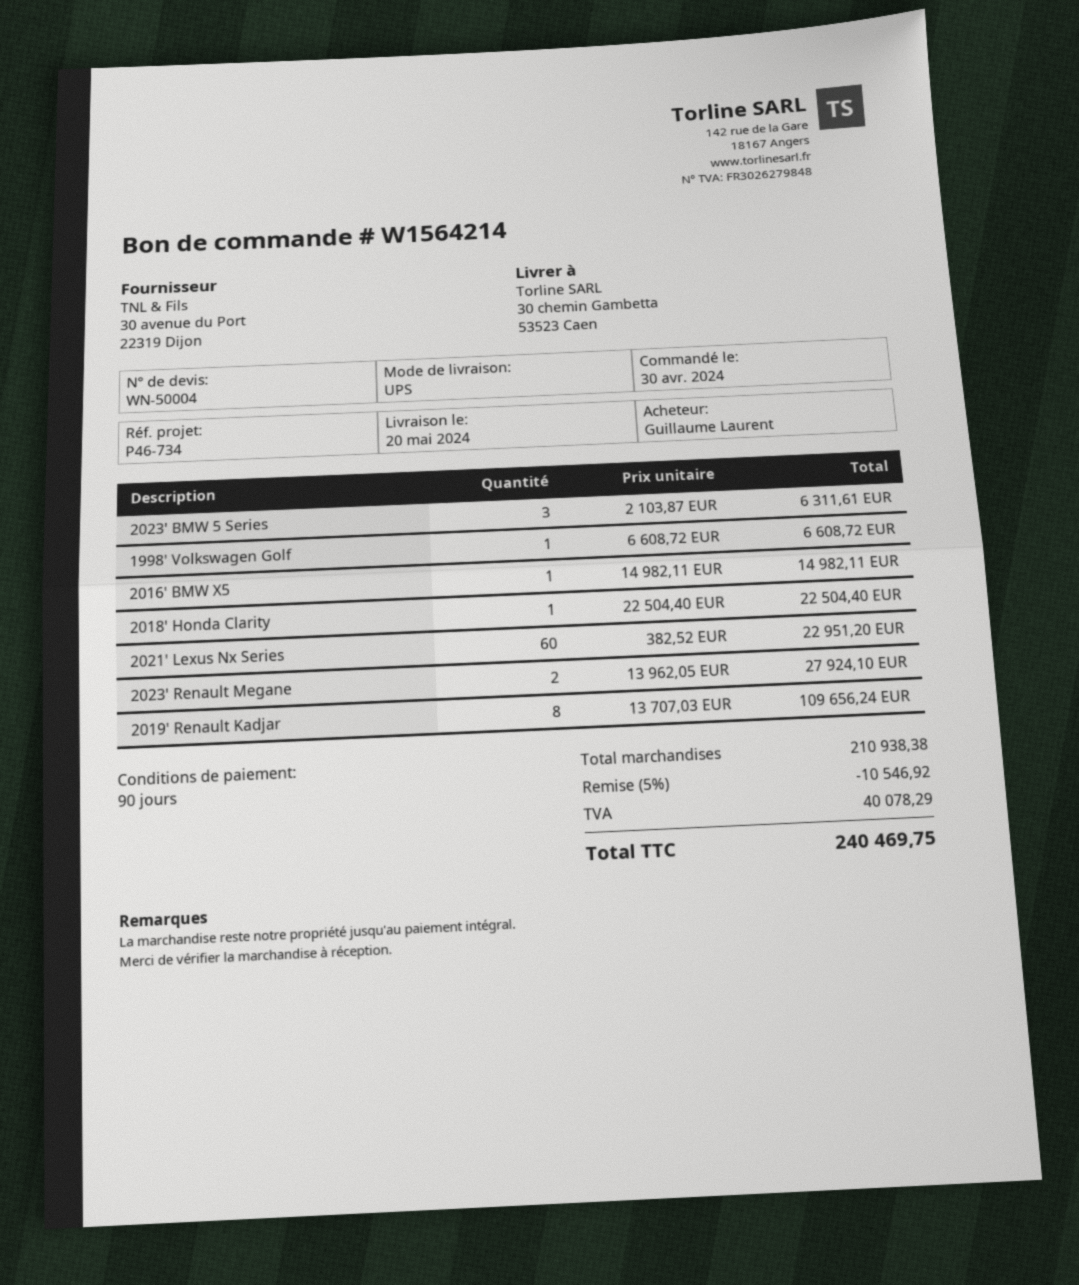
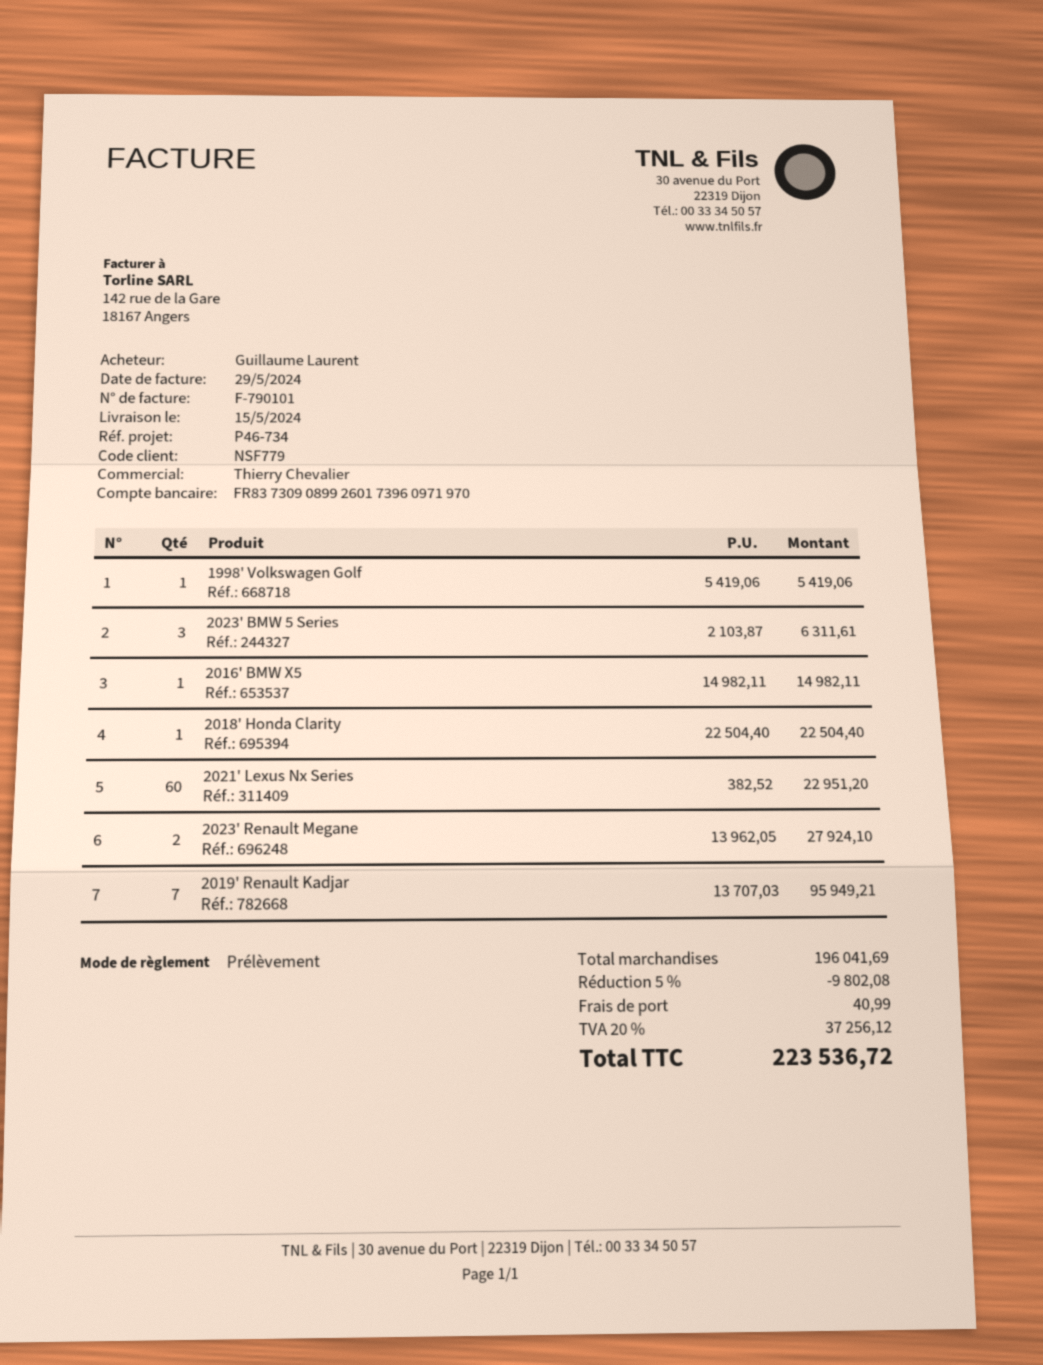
delivery date: 2024-05-20 -> 2024-05-15
1998' Volkswagen Golf: 1 x 6608.72 = 6608.72 -> 1 x 5419.06 = 5419.06
2019' Renault Kadjar: 8 x 13707.03 = 109656.24 -> 7 x 13707.03 = 95949.21
subtotal: 210938.38 -> 196041.69
discount: 5% = 10546.92 -> 5% = 9802.08
shipping: none -> 40.99
tax: 40078.29 -> 37256.12
total: 240469.75 -> 223536.72

